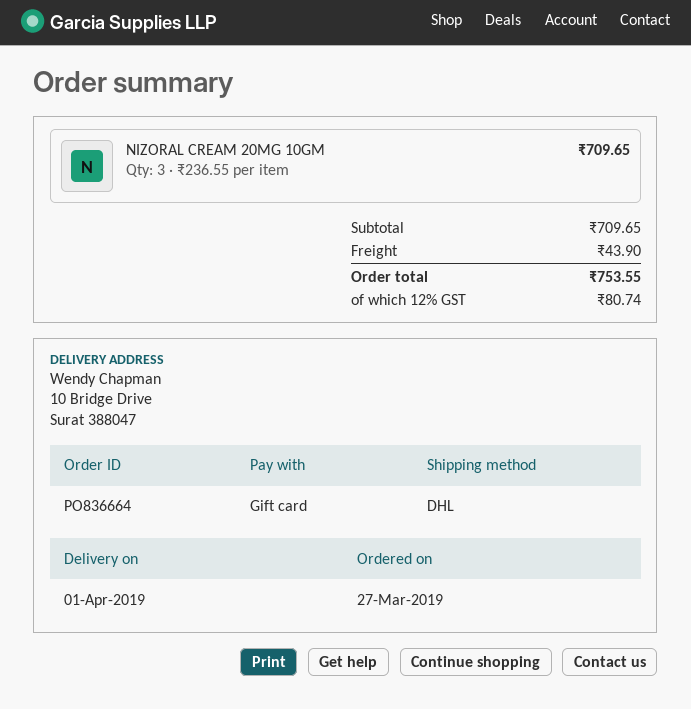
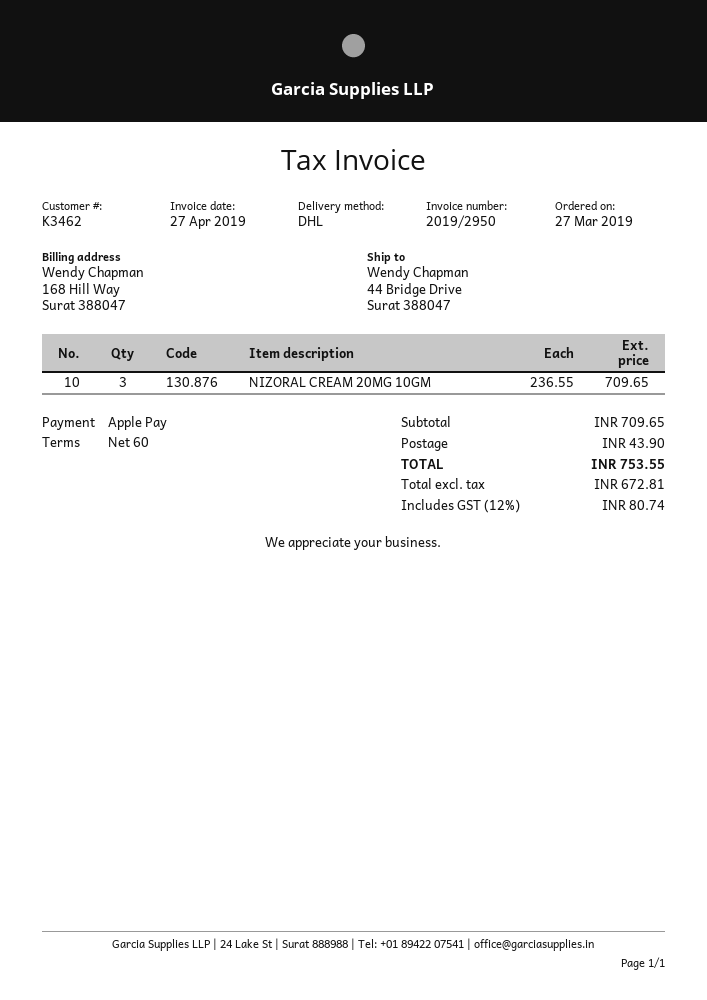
payment method: gift card -> Apple Pay
ship to: 10 Bridge Drive, Surat 388047 -> 44 Bridge Drive, Surat 388047

